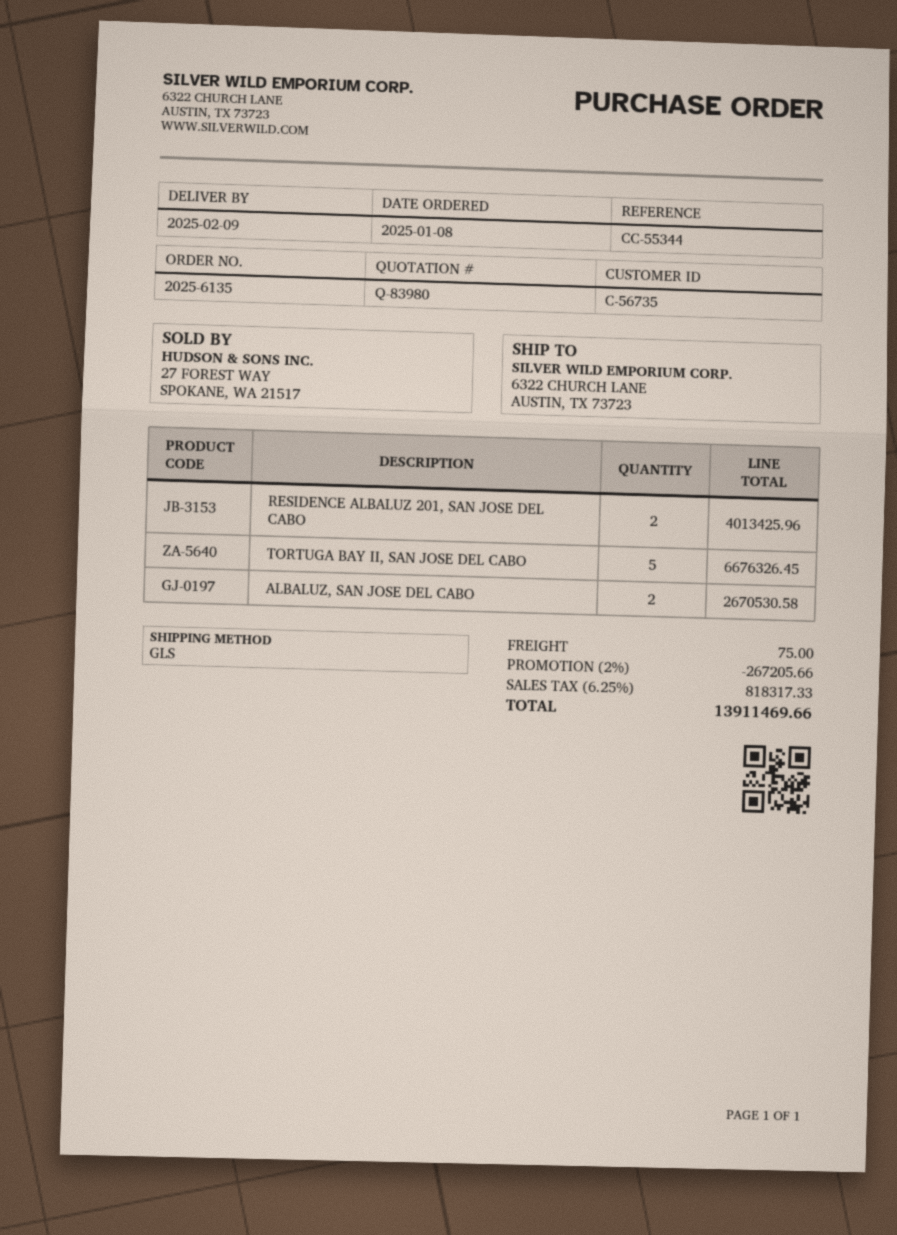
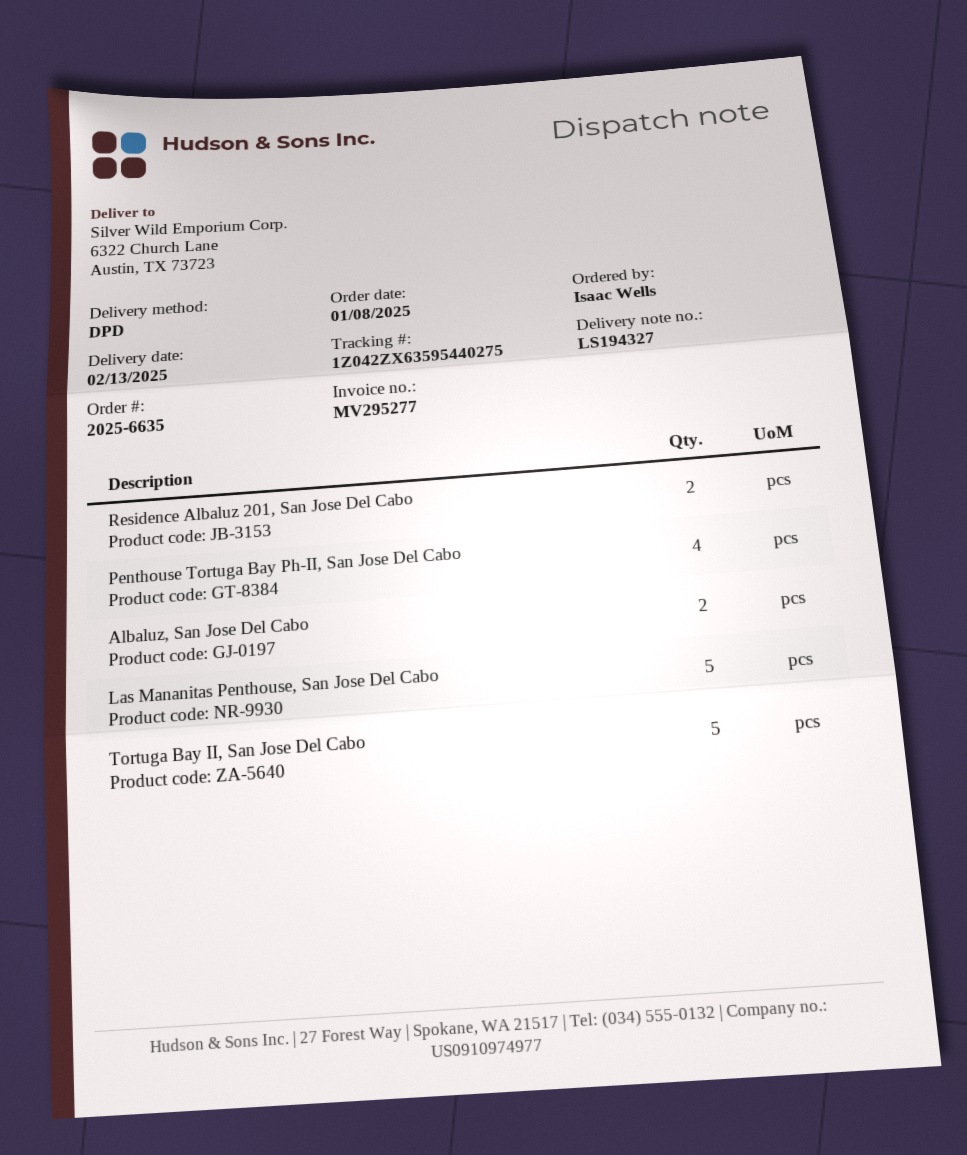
order number: 2025-6135 -> 2025-6635
delivery date: 2025-02-09 -> 2025-02-13
shipping method: GLS -> DPD
Penthouse Tortuga Bay Ph-II, San Jose Del Cabo: none -> 4
Las Mananitas Penthouse, San Jose Del Cabo: none -> 5

